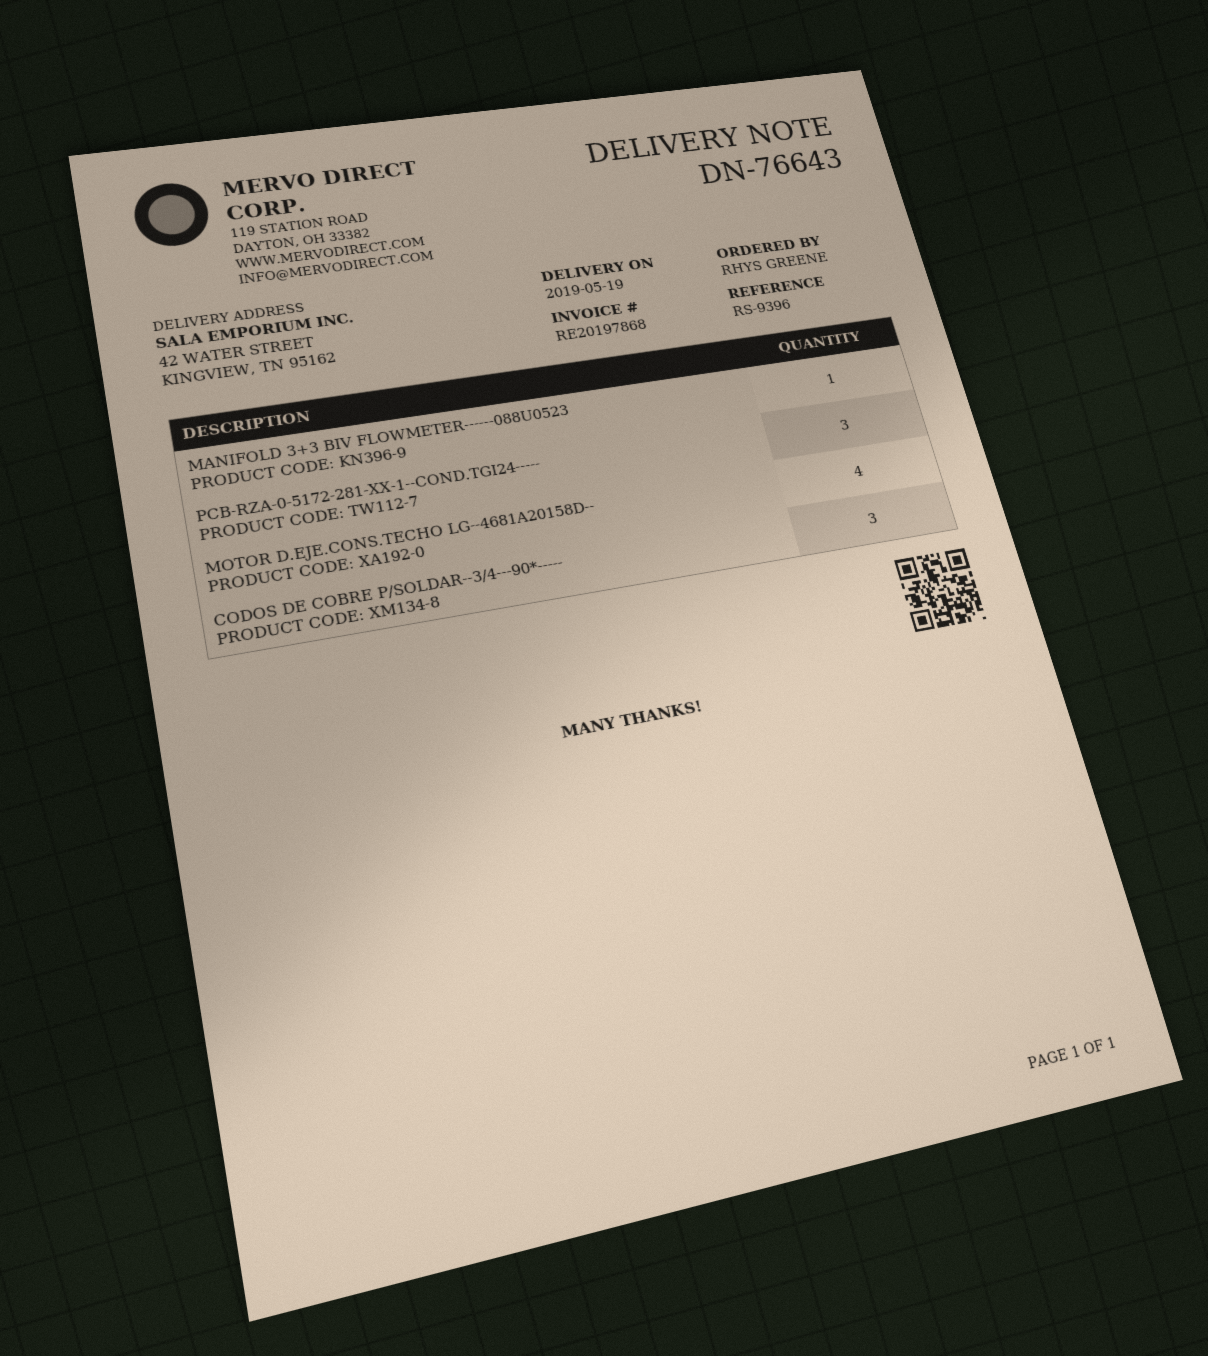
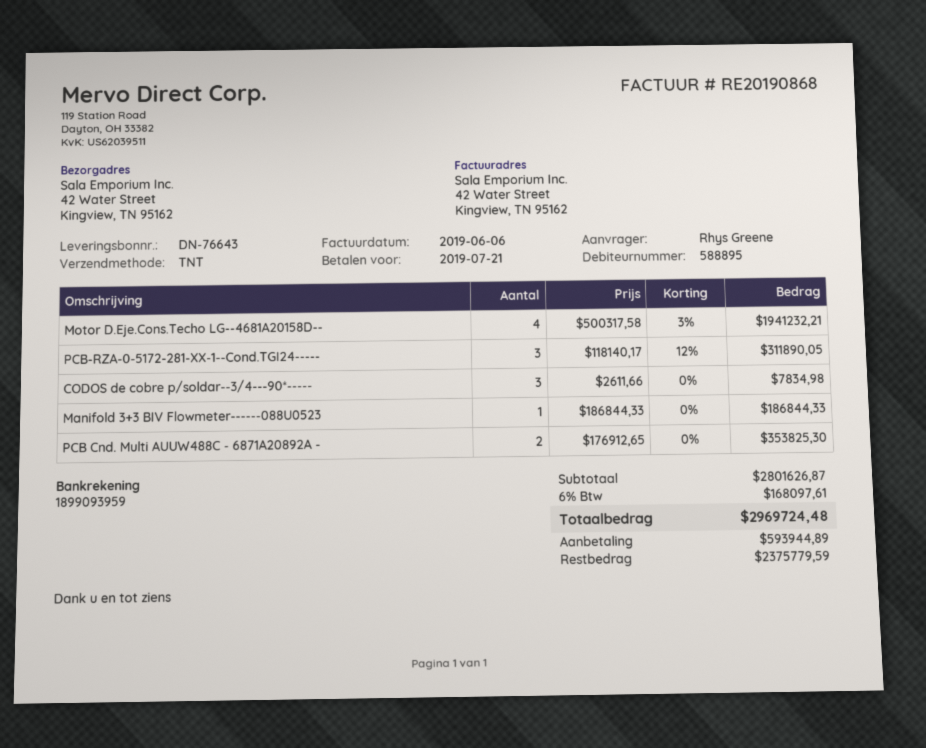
invoice number: RE20197868 -> RE20190868
PCB Cnd. Multi AUUW488C - 6871A20892A -: none -> 2

